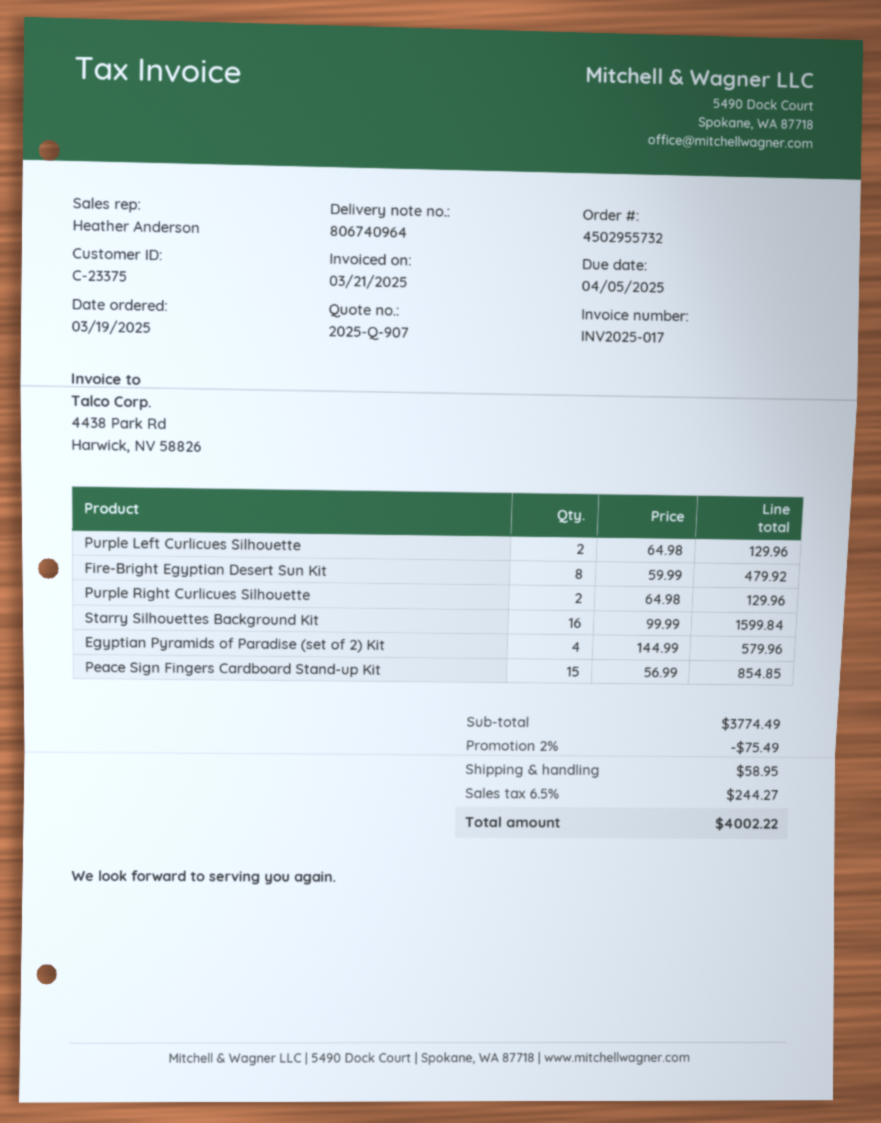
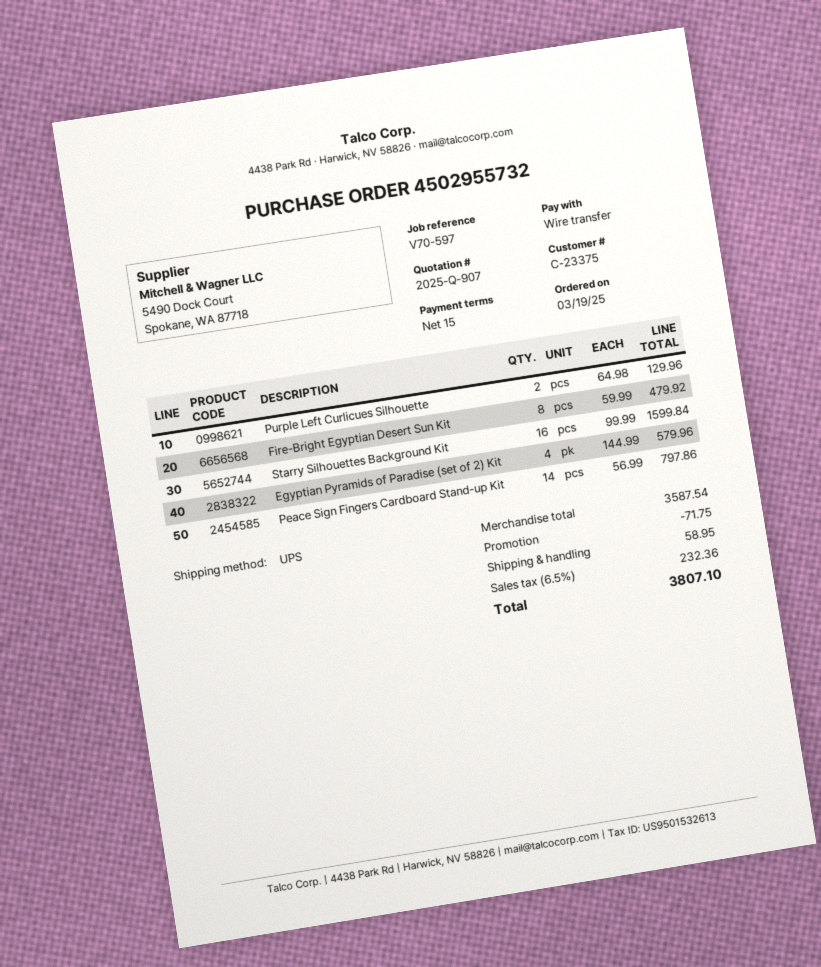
Purple Right Curlicues Silhouette: 2 x 64.98 = 129.96 -> none
Peace Sign Fingers Cardboard Stand-up Kit: 15 x 56.99 = 854.85 -> 14 x 56.99 = 797.86
subtotal: 3774.49 -> 3587.54
discount: 75.49 -> 71.75
tax: 6.5% = 244.27 -> 6.5% = 232.36
total: 4002.22 -> 3807.10

